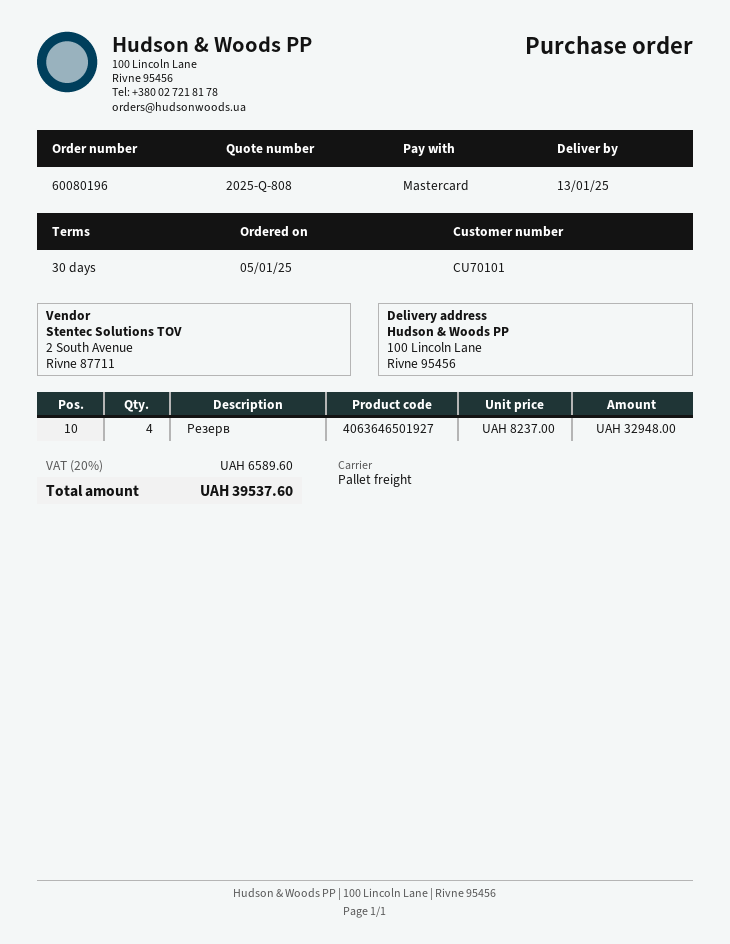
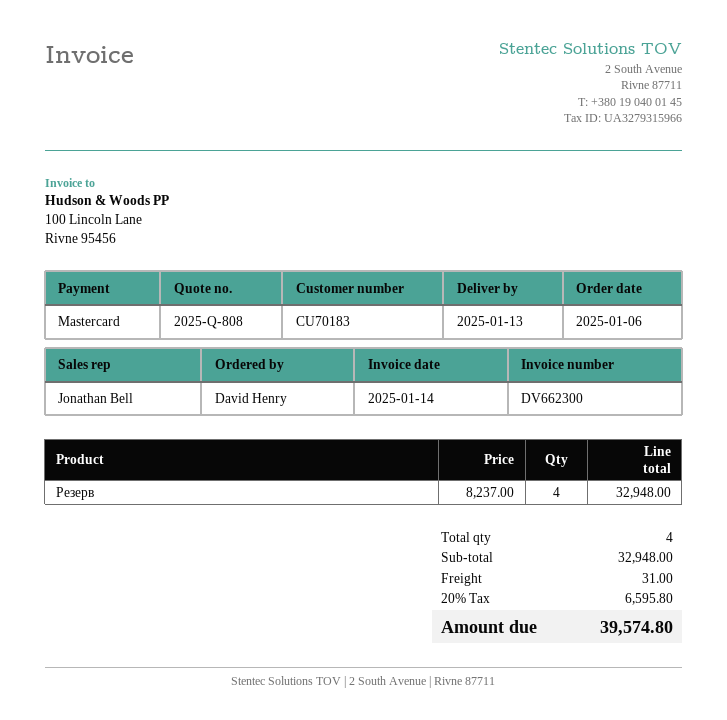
order date: 2025-01-05 -> 2025-01-06
customer number: CU70101 -> CU70183
shipping: none -> 31.00
tax: 20% = 6589.60 -> 20% = 6595.80
total: 39537.60 -> 39574.80

